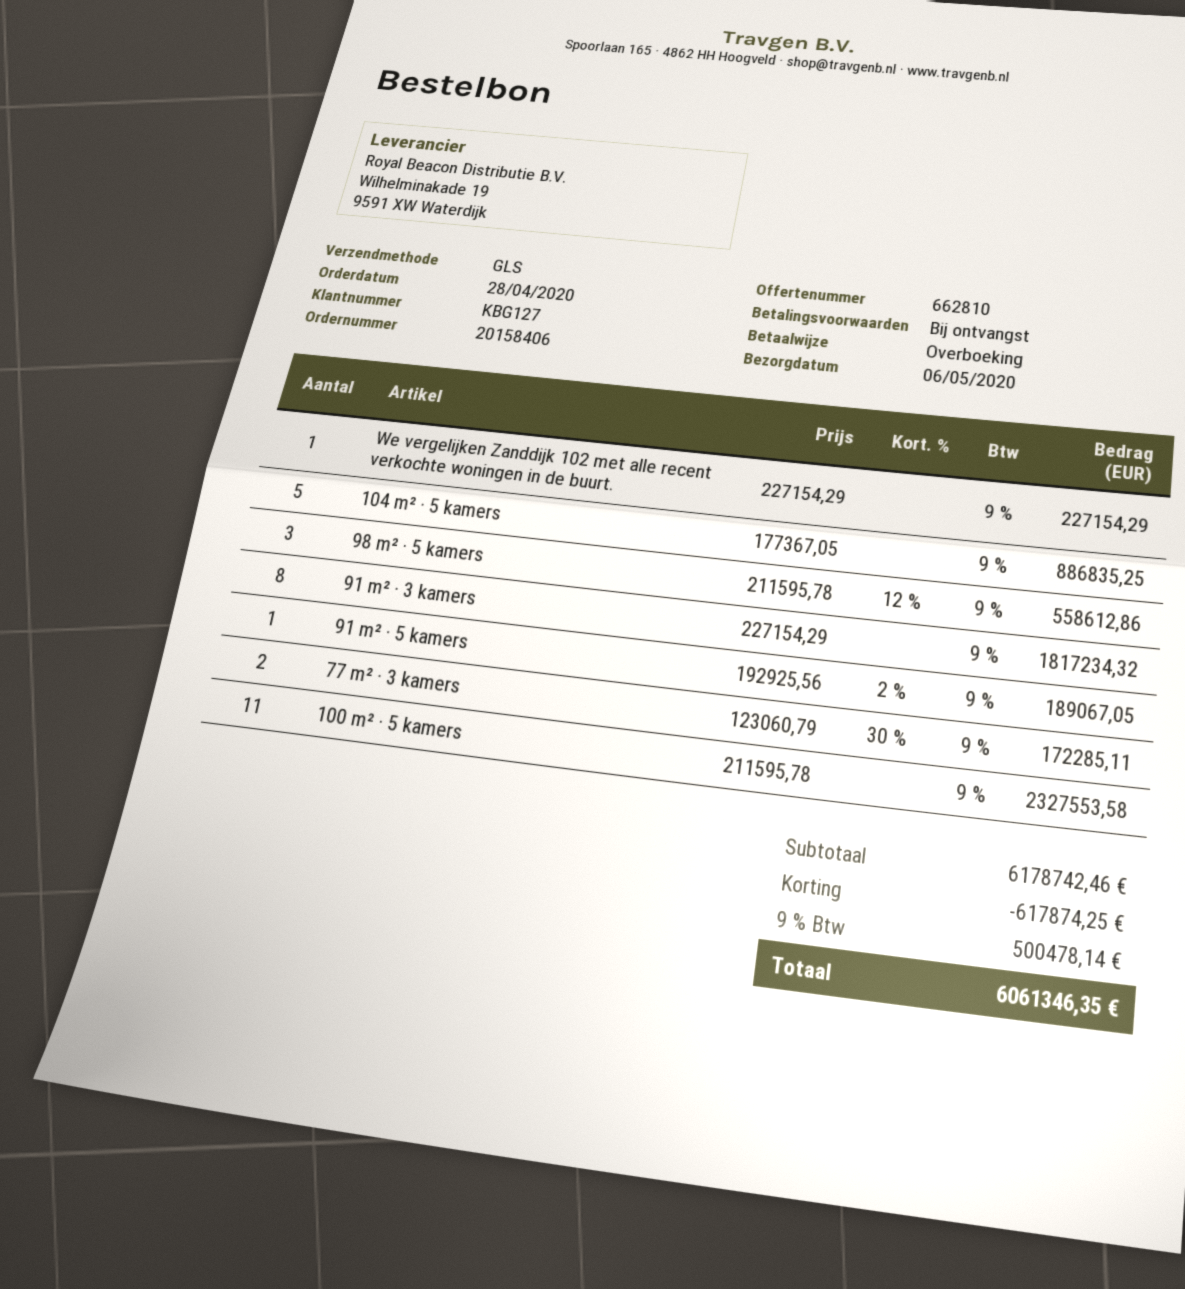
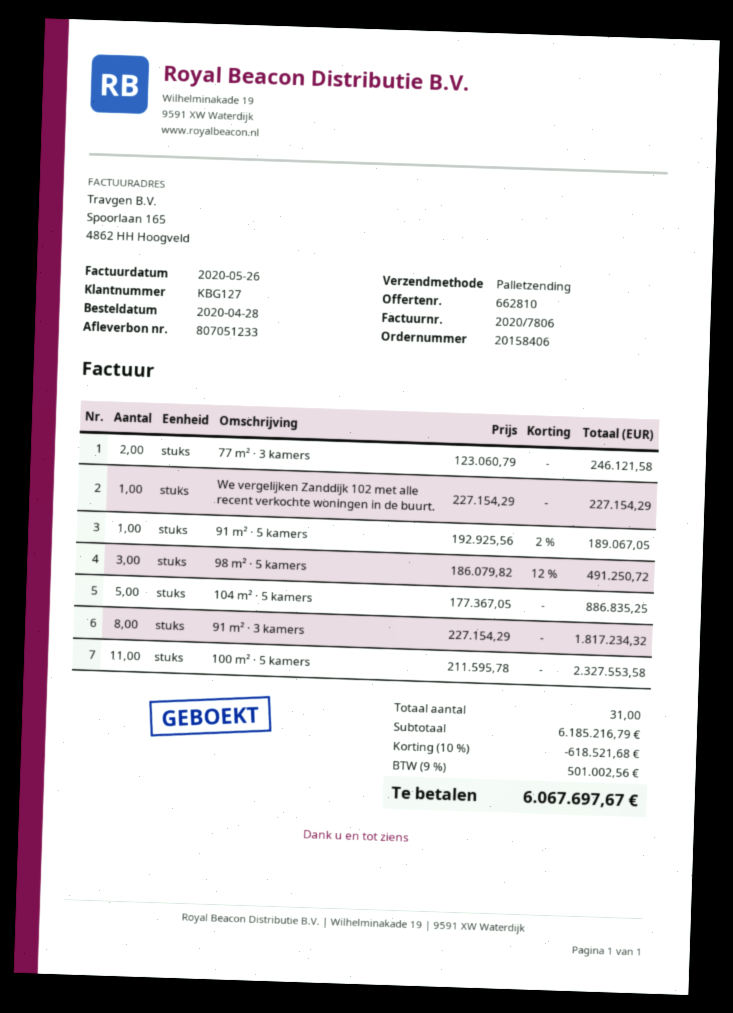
shipping method: GLS -> pallet freight
98 m² · 5 kamers: 3 x 211595.78 - 12% = 558612.86 -> 3 x 186079.82 - 12% = 491250.72
77 m² · 3 kamers: 2 x 123060.79 - 30% = 172285.11 -> 2 x 123060.79 = 246121.58
subtotal: 6178742.46 -> 6185216.79
discount: 617874.25 -> 618521.68
tax: 9% = 500478.14 -> 9% = 501002.56
total: 6061346.35 -> 6067697.67

